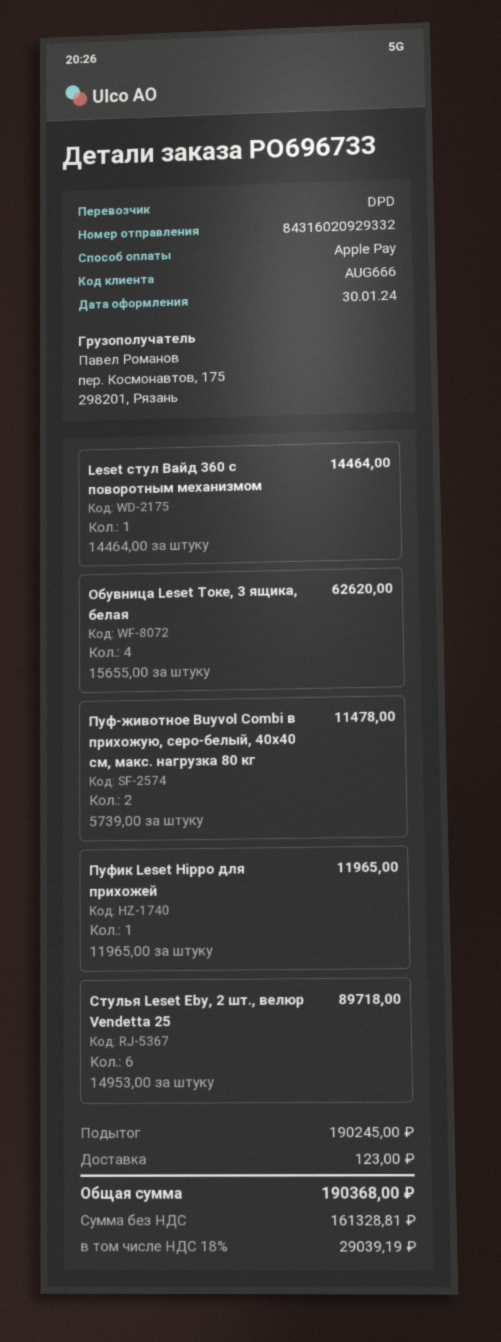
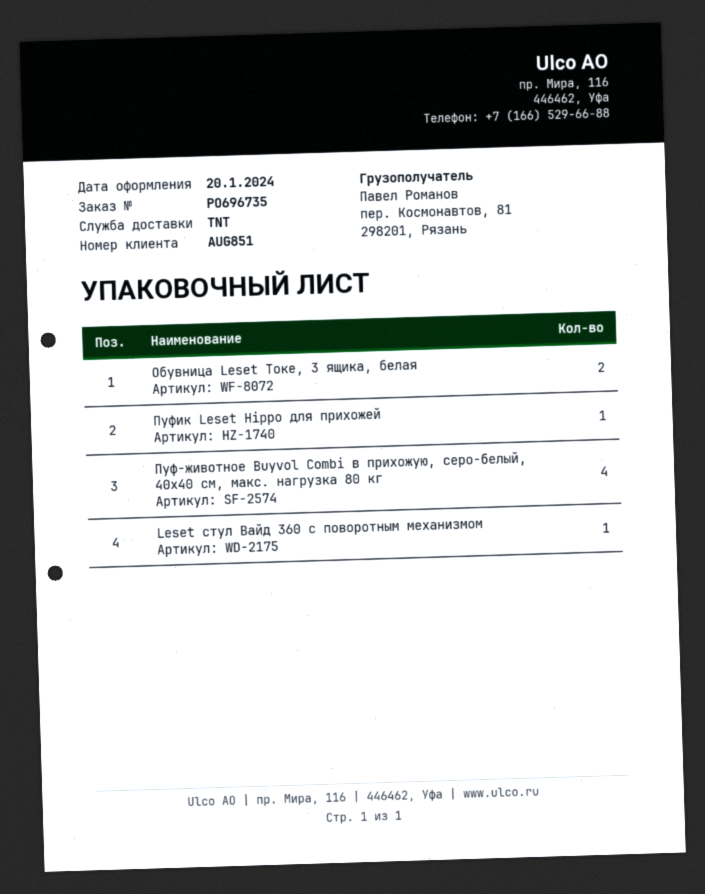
order number: PO696733 -> PO696735
order date: 2024-01-30 -> 2024-01-20
customer number: AUG666 -> AUG851
shipping method: DPD -> TNT
ship to: пер. Космонавтов, 175, 298201, Рязань -> пер. Космонавтов, 81, 298201, Рязань
Обувница Leset Токе, 3 ящика, белая: 4 -> 2
Пуф-животное Buyvol Combi в прихожую, серо-белый, 40x40 см, макс. нагрузка 80 кг: 2 -> 4
Стулья Leset Eby, 2 шт., велюр Vendetta 25: 6 -> none

